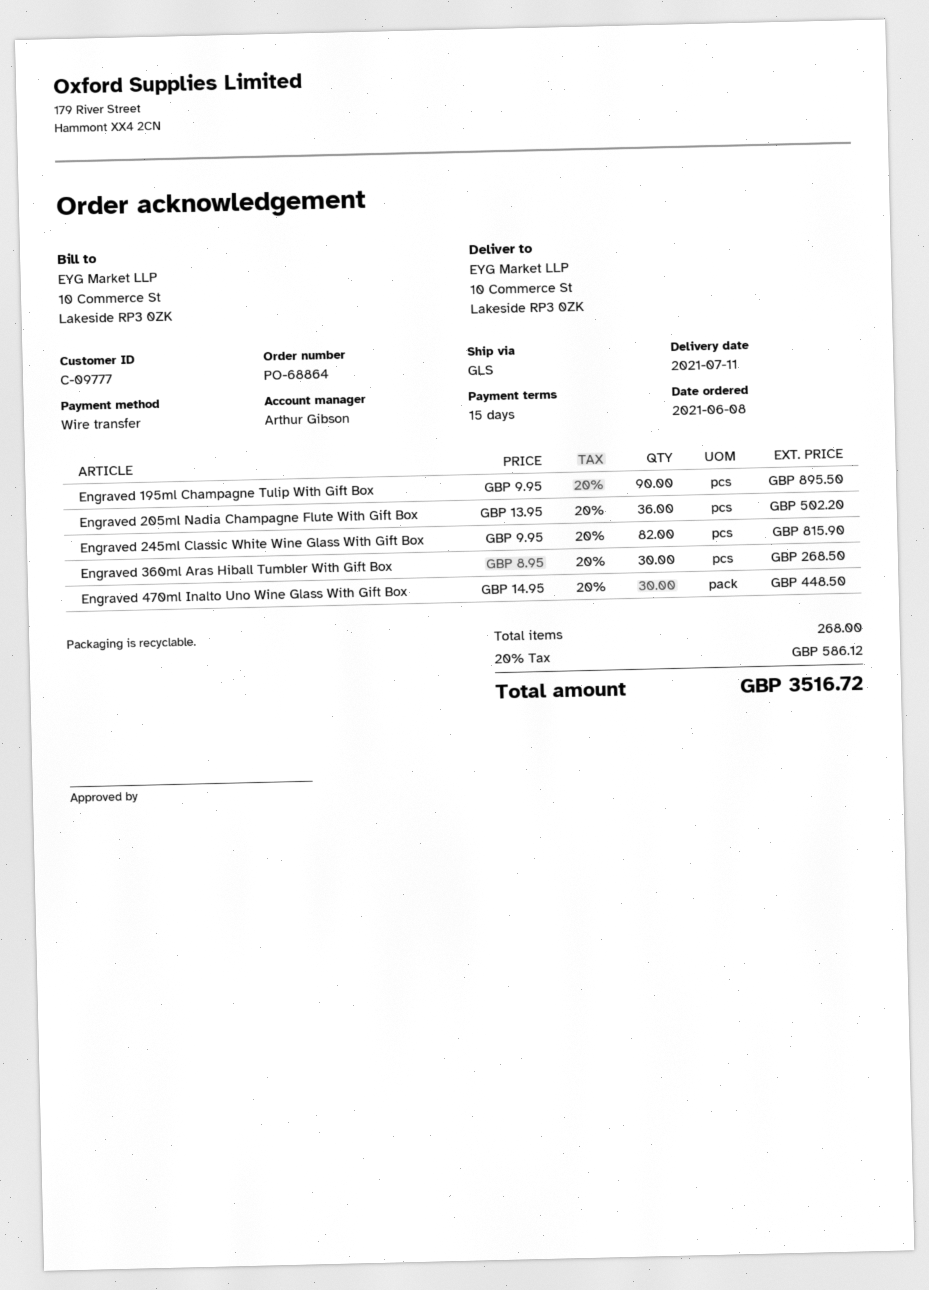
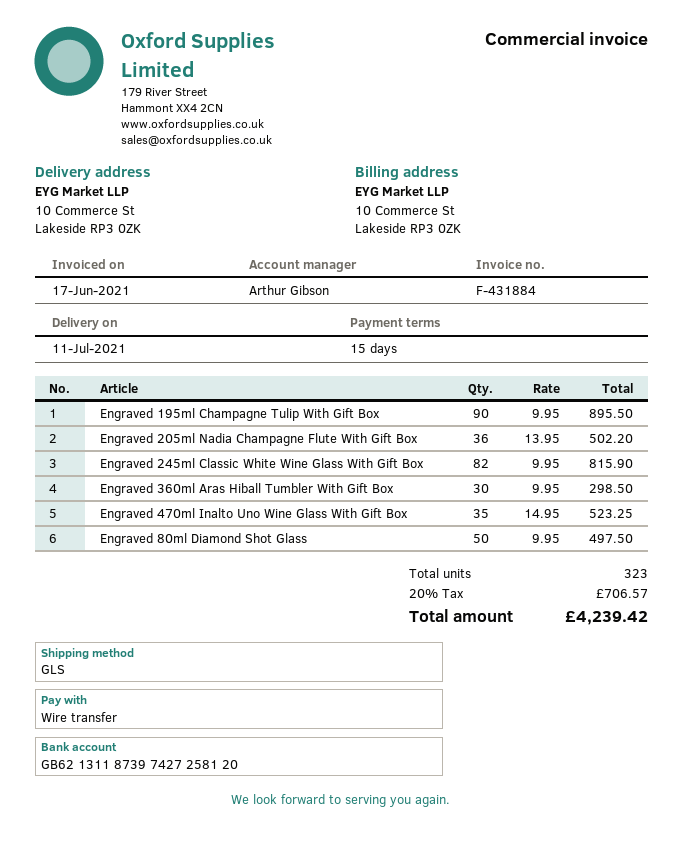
Engraved 360ml Aras Hiball Tumbler With Gift Box: 30 x 8.95 = 268.50 -> 30 x 9.95 = 298.50
Engraved 470ml Inalto Uno Wine Glass With Gift Box: 30 x 14.95 = 448.50 -> 35 x 14.95 = 523.25
Engraved 80ml Diamond Shot Glass: none -> 50 x 9.95 = 497.50
total quantity: 268 -> 323
tax: 20% = 586.12 -> 20% = 706.57
total: 3516.72 -> 4239.42

